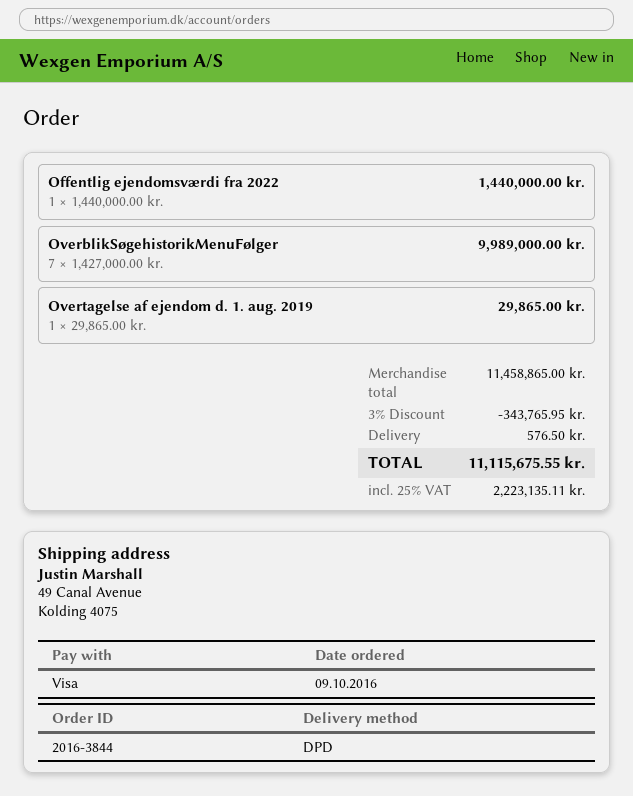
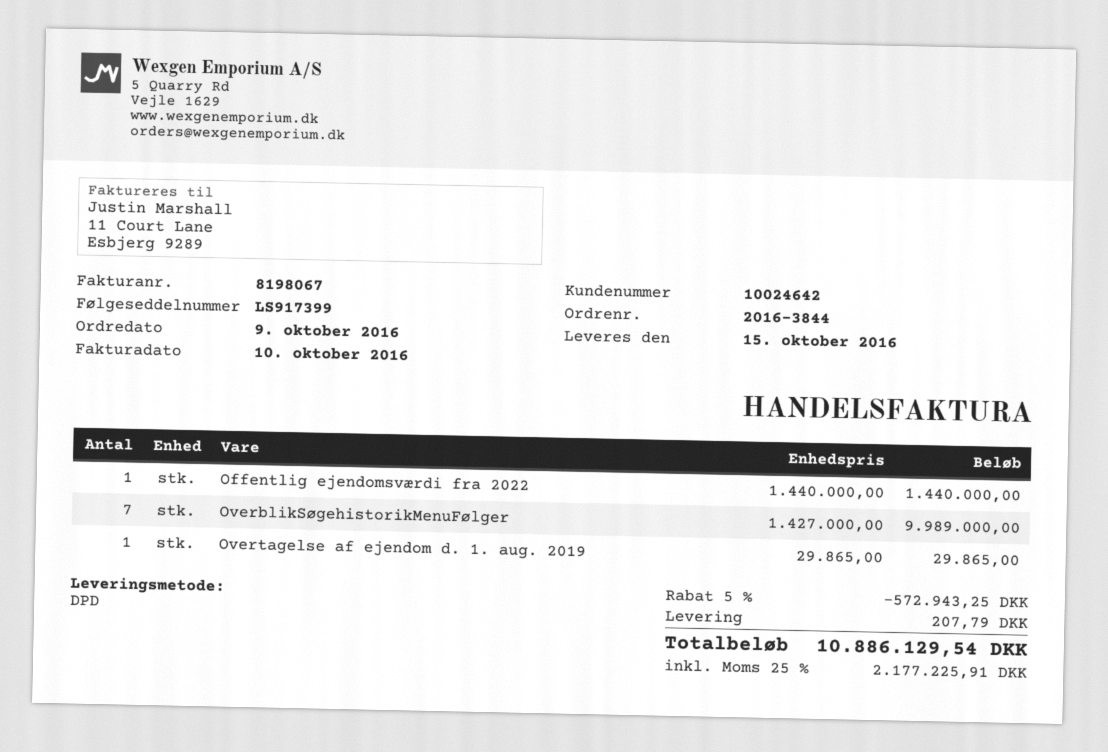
discount: 3% = 343765.95 -> 5% = 572943.25
shipping: 576.50 -> 207.79
tax: 25% = 2223135.11 -> 25% = 2177225.91
total: 11115675.55 -> 10886129.54

